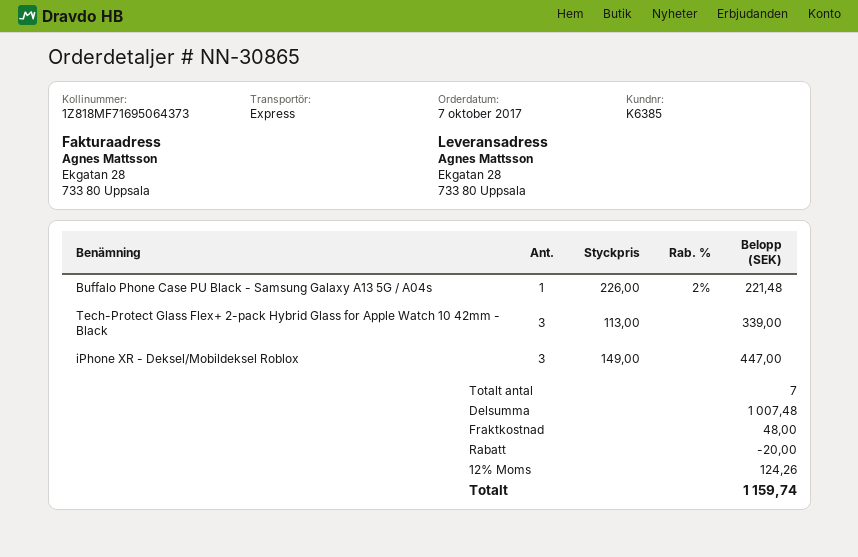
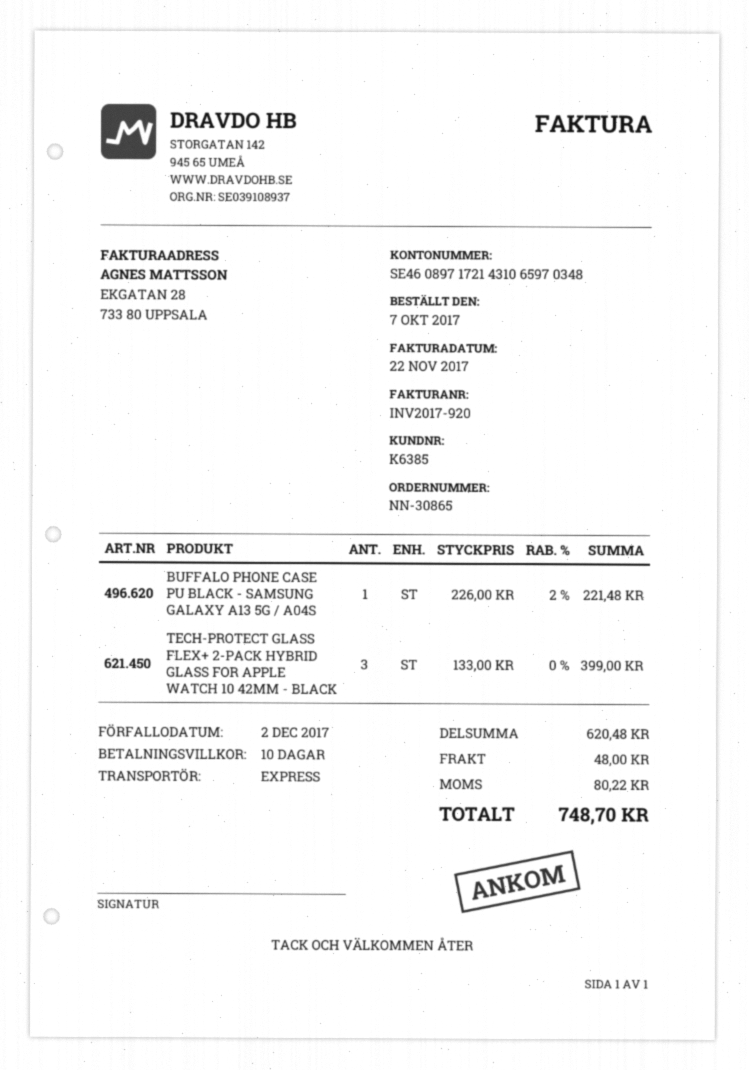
Tech-Protect Glass Flex+ 2-pack Hybrid Glass for Apple Watch 10 42mm - Black: 3 x 113.00 = 339.00 -> 3 x 133.00 = 399.00
iPhone XR - Deksel/Mobildeksel Roblox: 3 x 149.00 = 447.00 -> none
subtotal: 1007.48 -> 620.48
discount: 20.00 -> none
tax: 124.26 -> 80.22
total: 1159.74 -> 748.70

